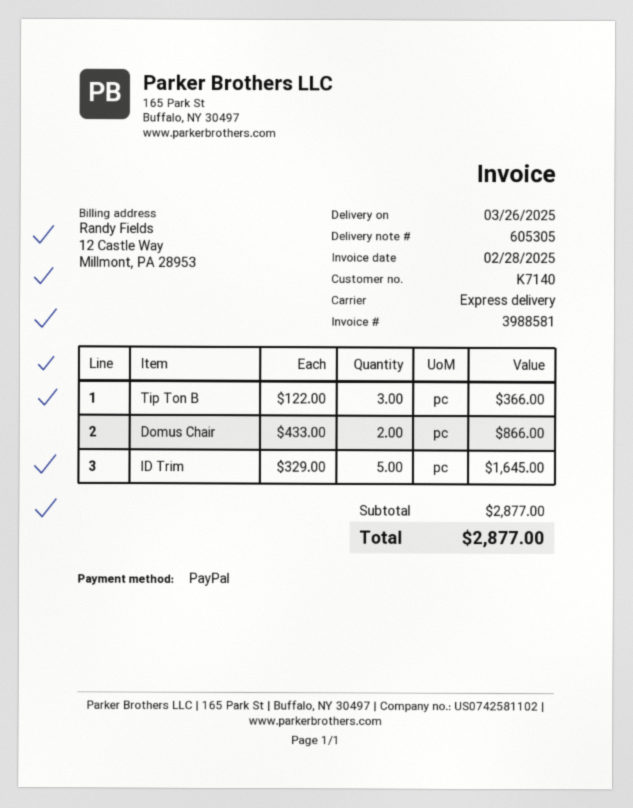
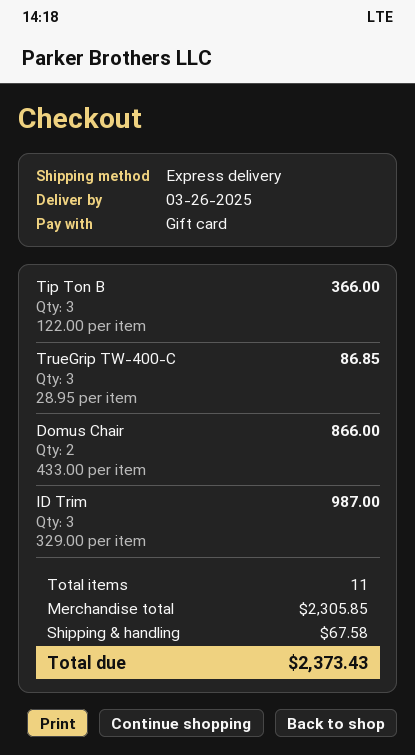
payment method: PayPal -> gift card
ID Trim: 5 x 329.00 = 1645.00 -> 3 x 329.00 = 987.00
TrueGrip TW-400-C: none -> 3 x 28.95 = 86.85
subtotal: 2877.00 -> 2305.85
shipping: none -> 67.58
total: 2877.00 -> 2373.43

